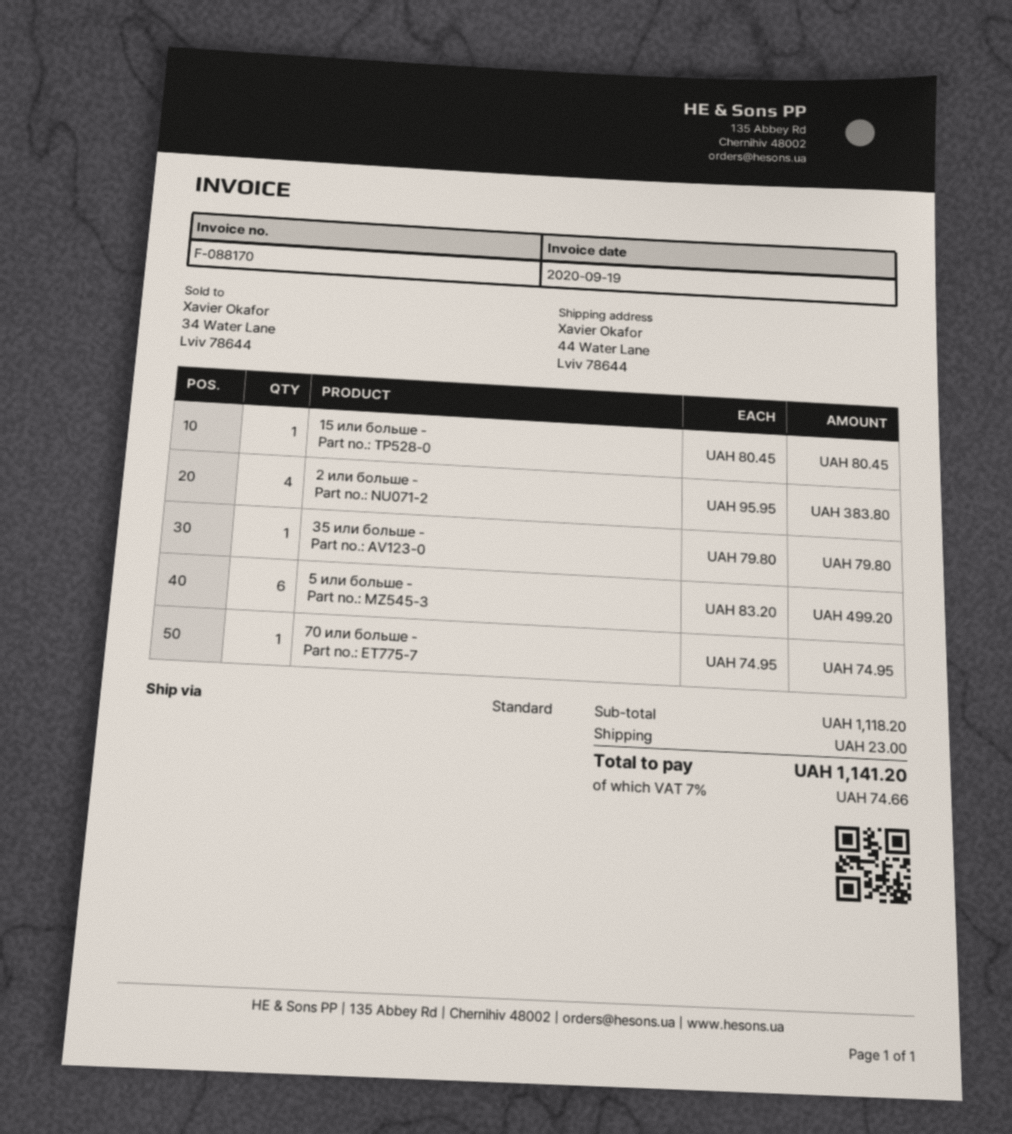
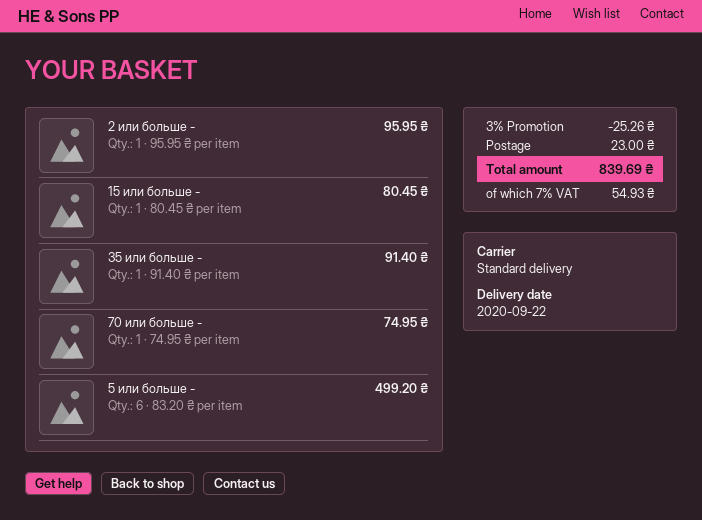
2 или больше -: 4 x 95.95 = 383.80 -> 1 x 95.95 = 95.95
35 или больше -: 1 x 79.80 = 79.80 -> 1 x 91.40 = 91.40
discount: none -> 3% = 25.26
tax: 7% = 74.66 -> 7% = 54.93
total: 1141.20 -> 839.69

